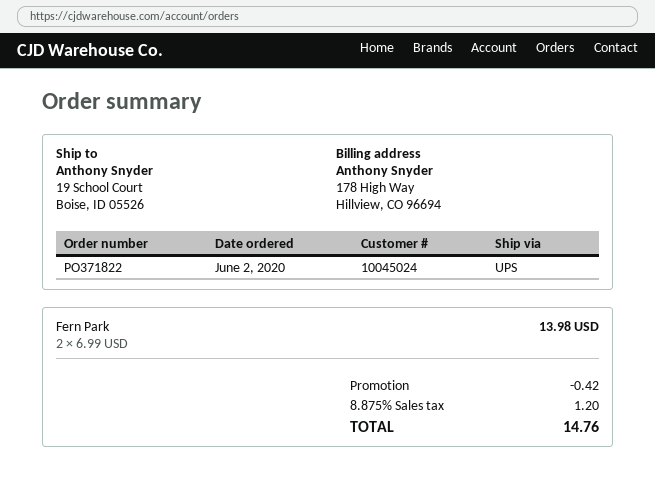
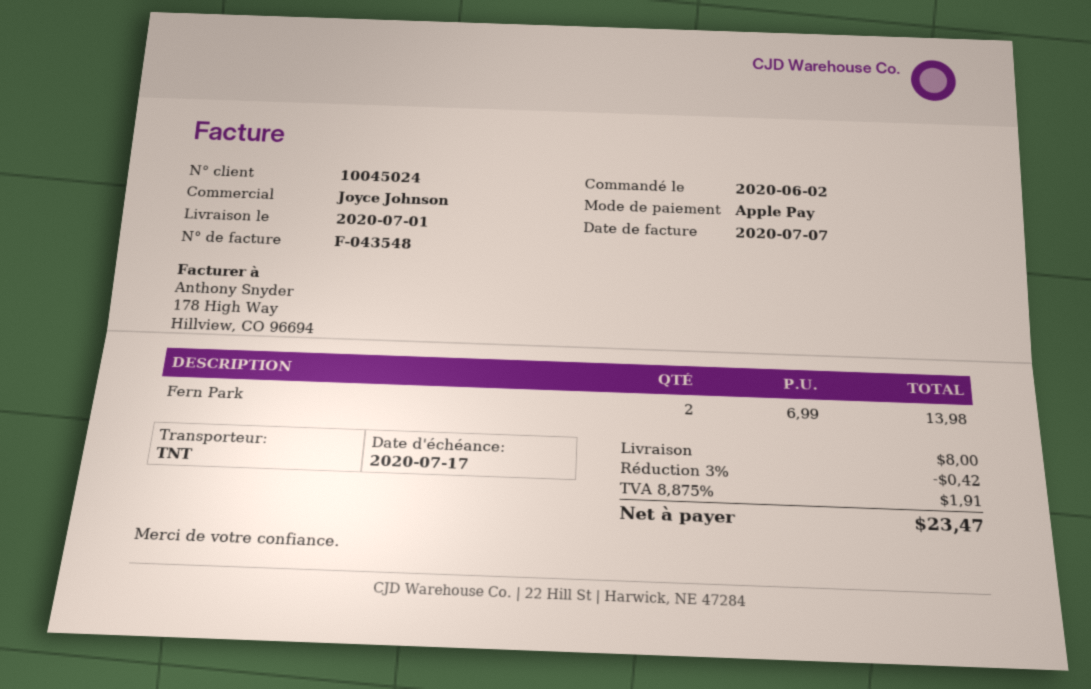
shipping method: UPS -> TNT
shipping: none -> 8.00
tax: 8.875% = 1.20 -> 8.875% = 1.91
total: 14.76 -> 23.47

